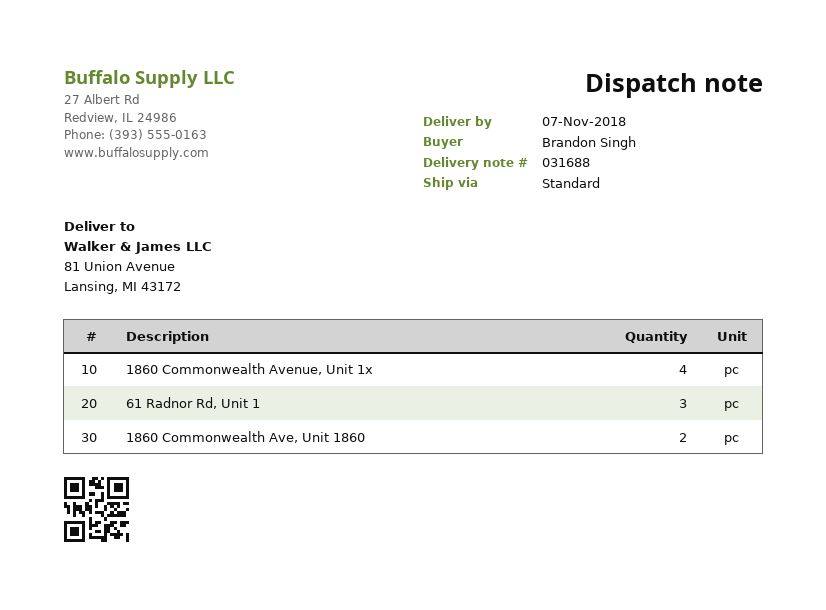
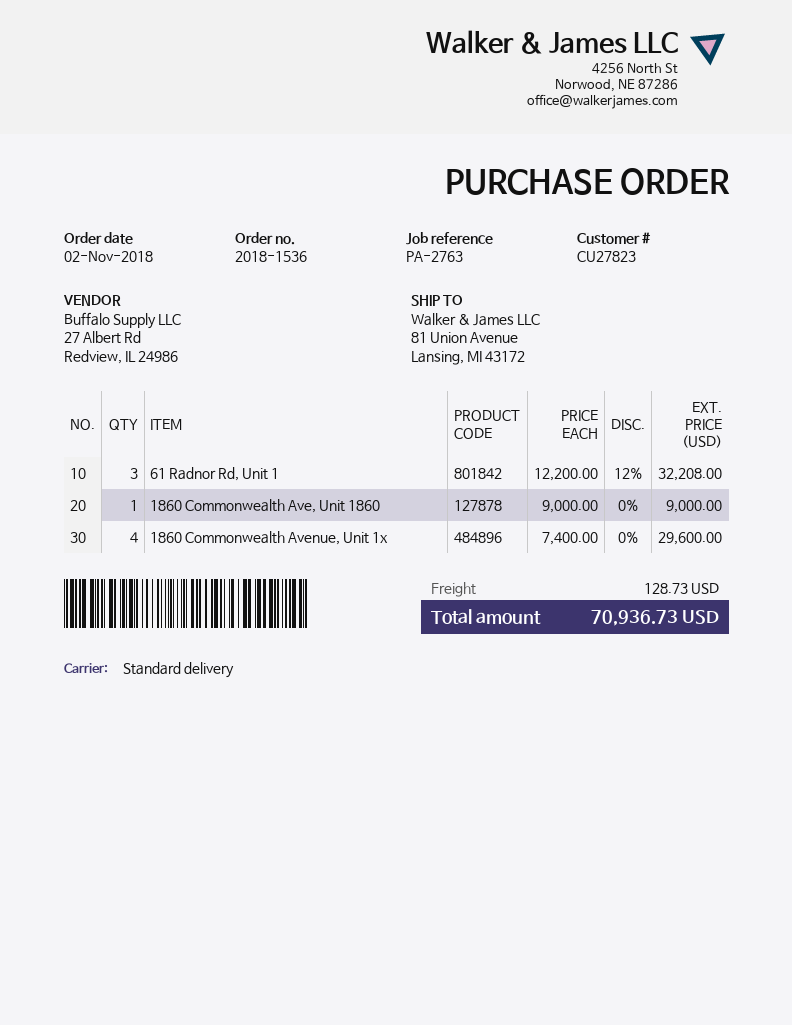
1860 Commonwealth Ave, Unit 1860: 2 -> 1

